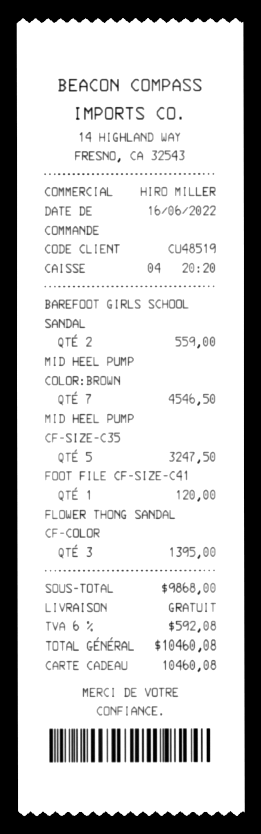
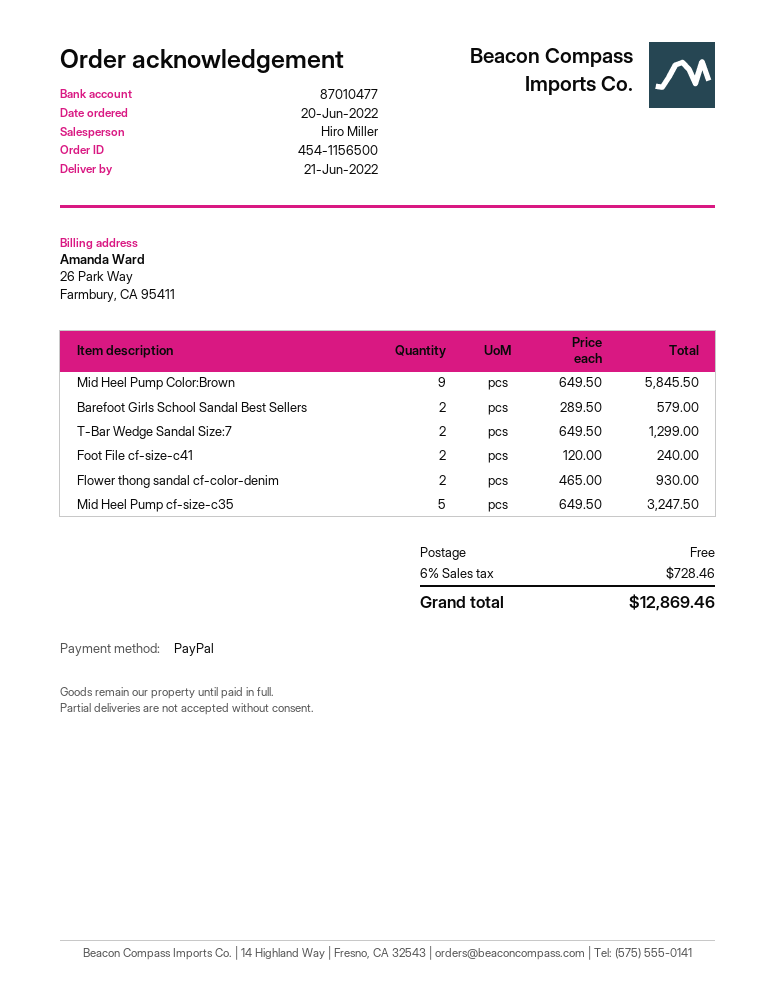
order date: 2022-06-16 -> 2022-06-20
payment method: gift card -> PayPal
BAREFOOT GIRLS SCHOOL SANDAL: 2 for 559.00 -> 2 for 579.00
MID HEEL PUMP COLOR:BROWN: 7 for 4546.50 -> 9 for 5845.50
FOOT FILE CF-SIZE-C41: 1 for 120.00 -> 2 for 240.00
FLOWER THONG SANDAL CF-COLOR: 3 for 1395.00 -> 2 for 930.00
T-Bar Wedge Sandal Size:7: none -> 2 for 1299.00
tax: 6% = 592.08 -> 6% = 728.46
total: 10460.08 -> 12869.46

